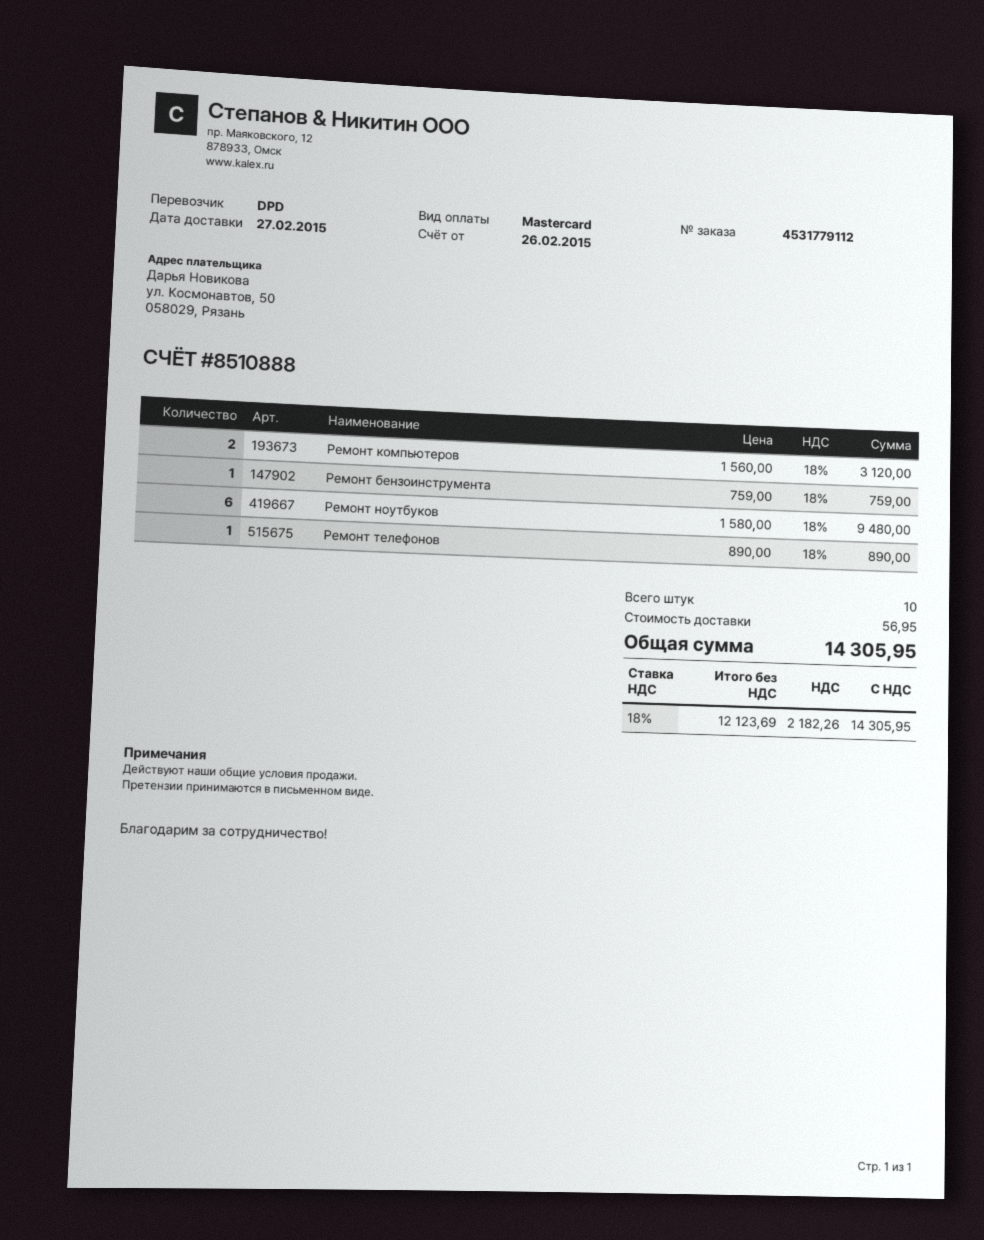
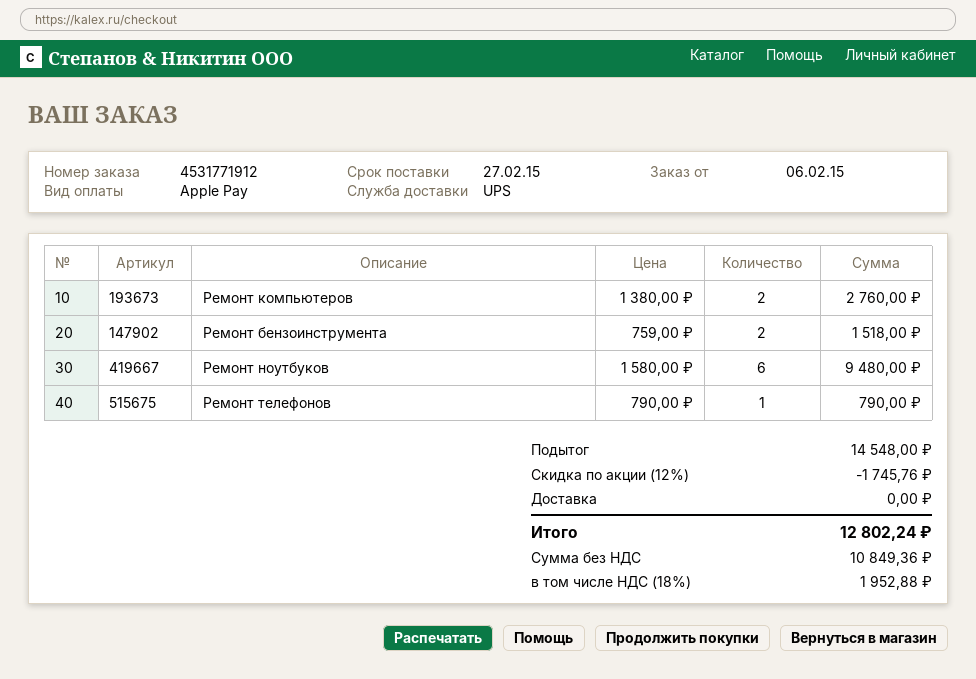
order number: 4531779112 -> 4531771912
payment method: Mastercard -> Apple Pay
shipping method: DPD -> UPS
Ремонт компьютеров: 2 x 1560.00 = 3120.00 -> 2 x 1380.00 = 2760.00
Ремонт бензоинструмента: 1 x 759.00 = 759.00 -> 2 x 759.00 = 1518.00
Ремонт телефонов: 1 x 890.00 = 890.00 -> 1 x 790.00 = 790.00
discount: none -> 12% = 1745.76
shipping: 56.95 -> 0.00
net: 12123.69 -> 10849.36
tax: 18% = 2182.26 -> 18% = 1952.88
total: 14305.95 -> 12802.24

